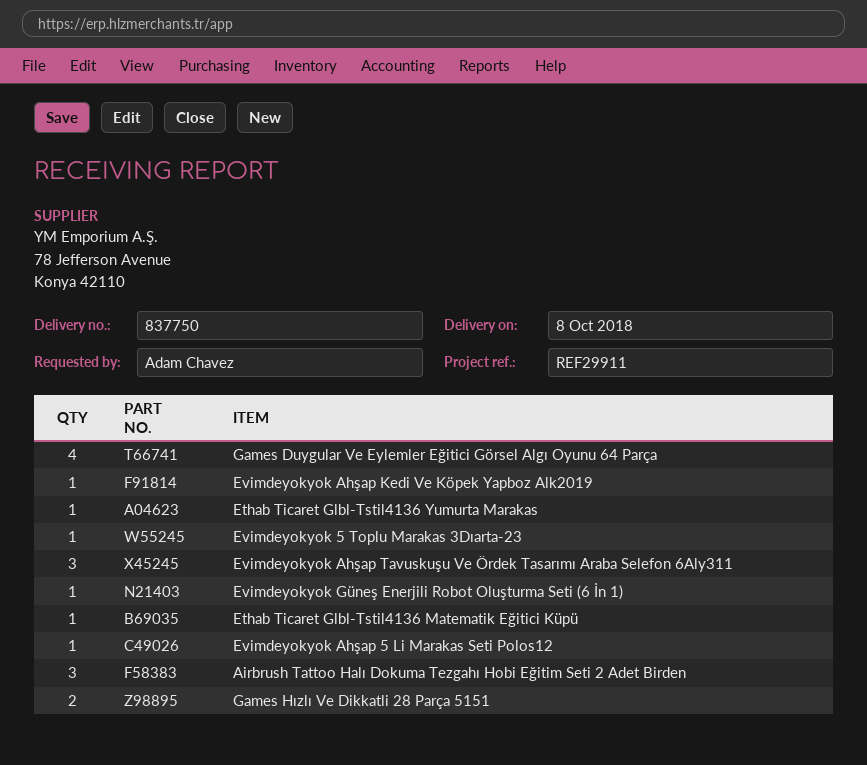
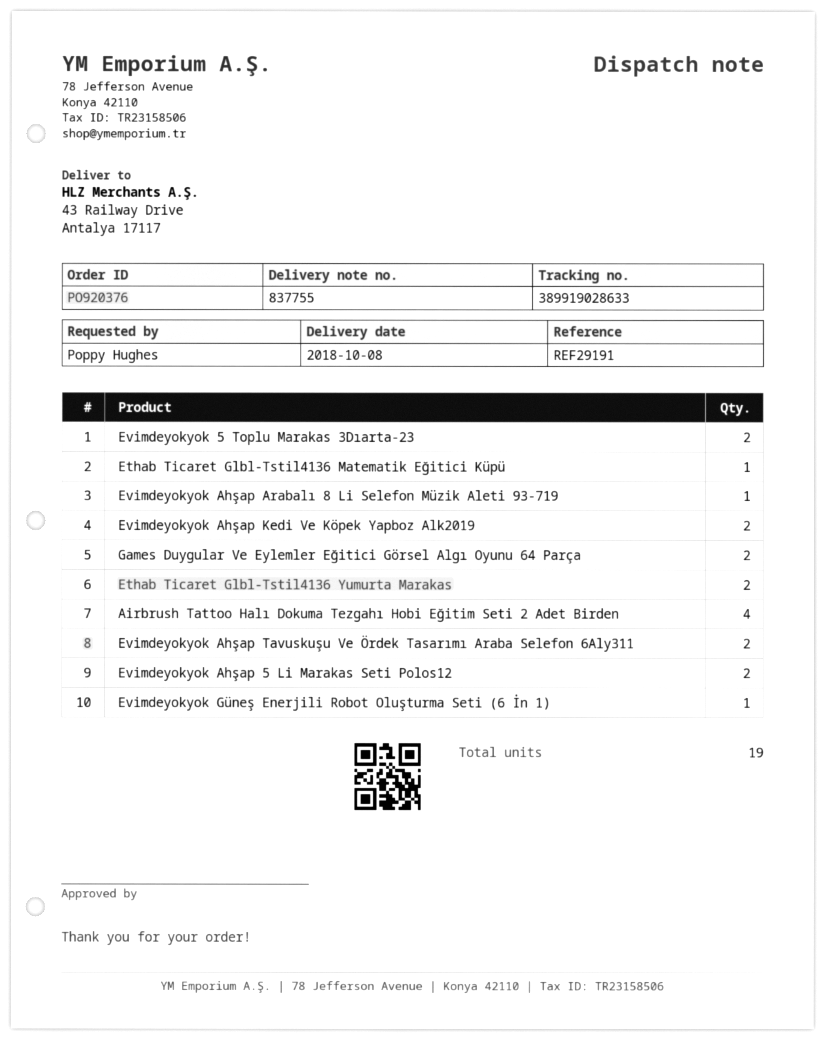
delivery note number: 837750 -> 837755
reference: REF29911 -> REF29191
ordered by: Adam Chavez -> Poppy Hughes
Games Duygular Ve Eylemler Eğitici Görsel Algı Oyunu 64 Parça: 4 -> 2
Evimdeyokyok Ahşap Kedi Ve Köpek Yapboz Alk2019: 1 -> 2
Ethab Ticaret Glbl-Tstil4136 Yumurta Marakas: 1 -> 2
Evimdeyokyok 5 Toplu Marakas 3Dıarta-23: 1 -> 2
Evimdeyokyok Ahşap Tavuskuşu Ve Ördek Tasarımı Araba Selefon 6Aly311: 3 -> 2
Evimdeyokyok Ahşap 5 Li Marakas Seti Polos12: 1 -> 2
Airbrush Tattoo Halı Dokuma Tezgahı Hobi Eğitim Seti 2 Adet Birden: 3 -> 4
Games Hızlı Ve Dikkatli 28 Parça 5151: 2 -> none
Evimdeyokyok Ahşap Arabalı 8 Li Selefon Müzik Aleti 93-719: none -> 1

